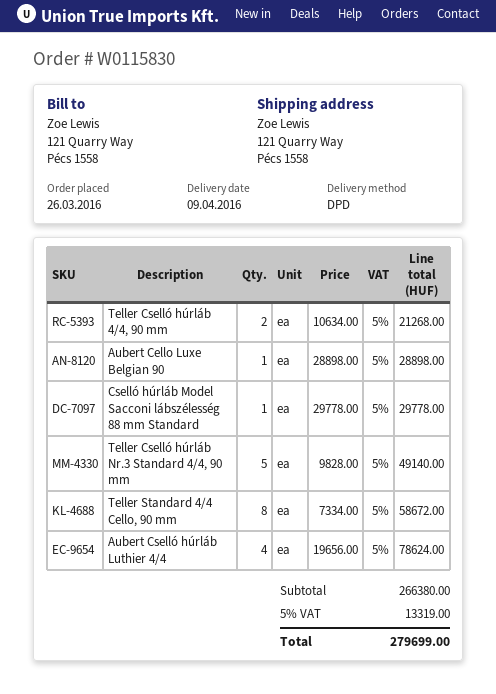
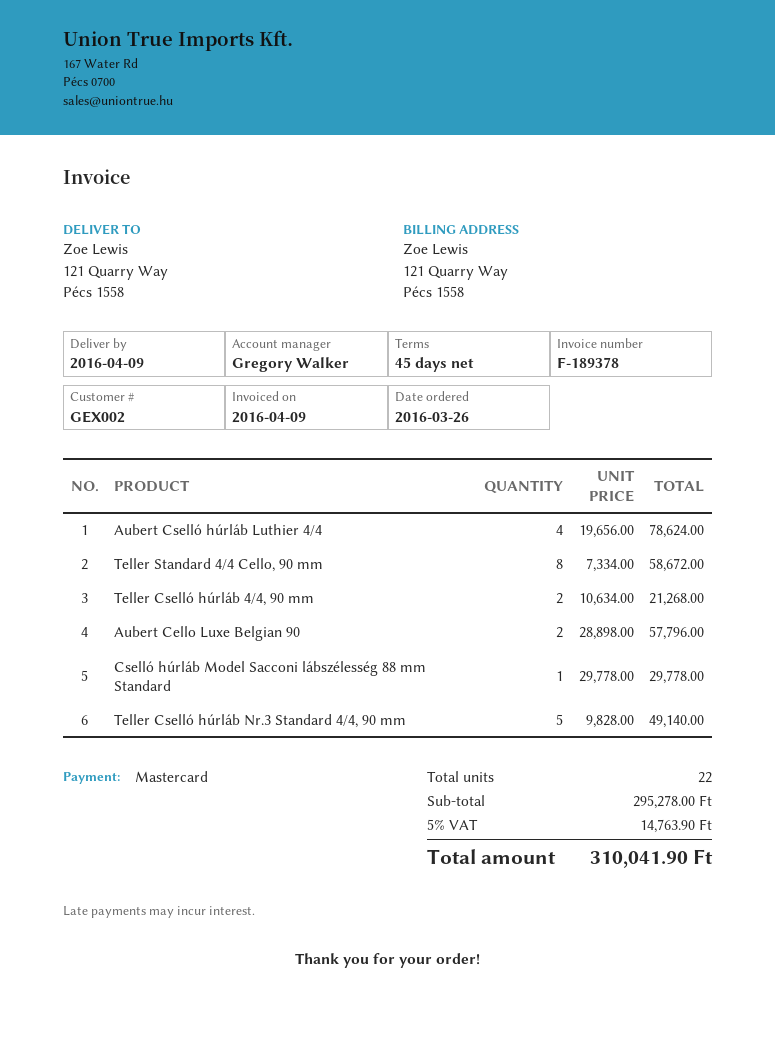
Aubert Cello Luxe Belgian 90: 1 x 28898.00 = 28898.00 -> 2 x 28898.00 = 57796.00
subtotal: 266380.00 -> 295278.00
tax: 5% = 13319.00 -> 5% = 14763.90
total: 279699.00 -> 310041.90

